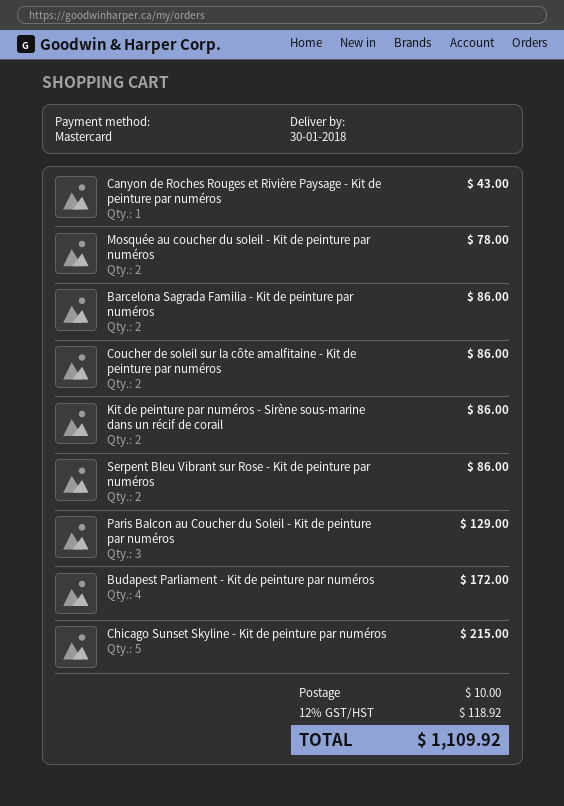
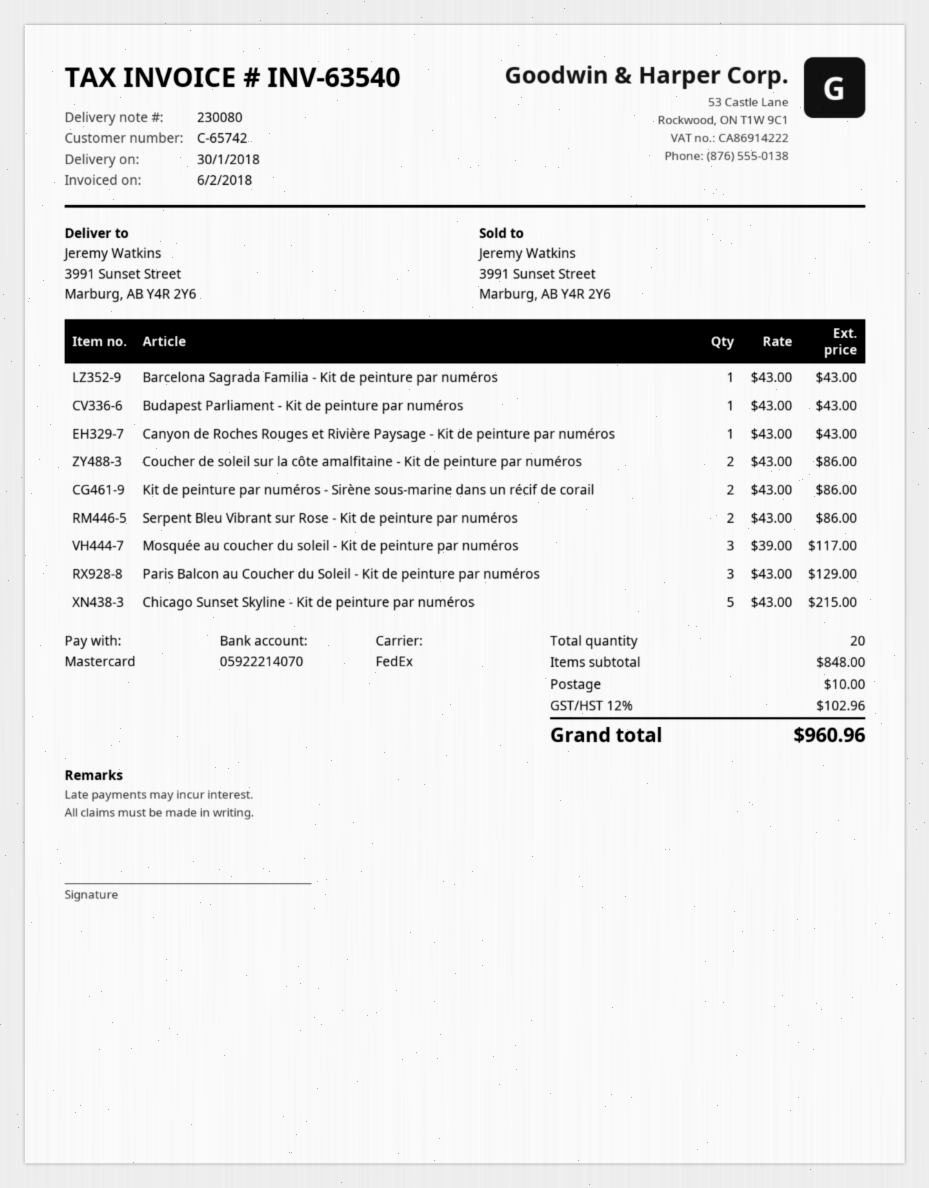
Mosquée au coucher du soleil - Kit de peinture par numéros: 2 for 78.00 -> 3 for 117.00
Barcelona Sagrada Familia - Kit de peinture par numéros: 2 for 86.00 -> 1 for 43.00
Budapest Parliament - Kit de peinture par numéros: 4 for 172.00 -> 1 for 43.00
tax: 12% = 118.92 -> 12% = 102.96
total: 1109.92 -> 960.96

